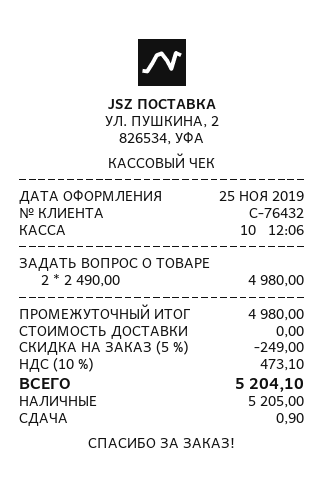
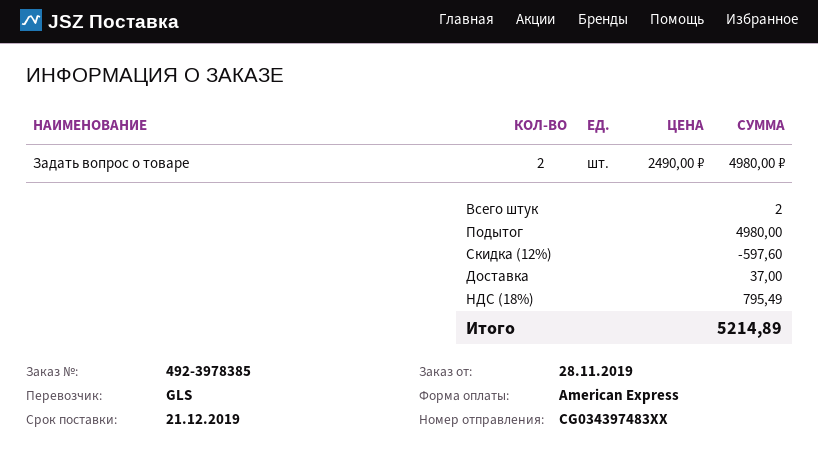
order date: 2019-11-25 -> 2019-11-28
payment method: cash -> American Express
discount: 5% = 249.00 -> 12% = 597.60
shipping: 0.00 -> 37.00
tax: 10% = 473.10 -> 18% = 795.49
total: 5204.10 -> 5214.89

